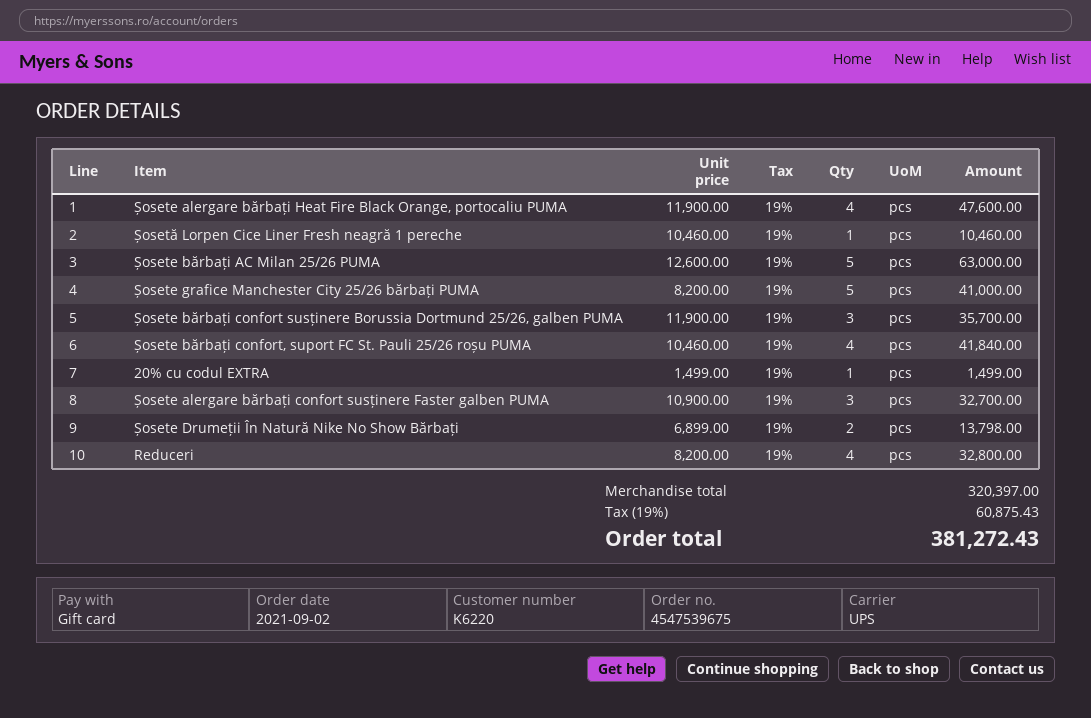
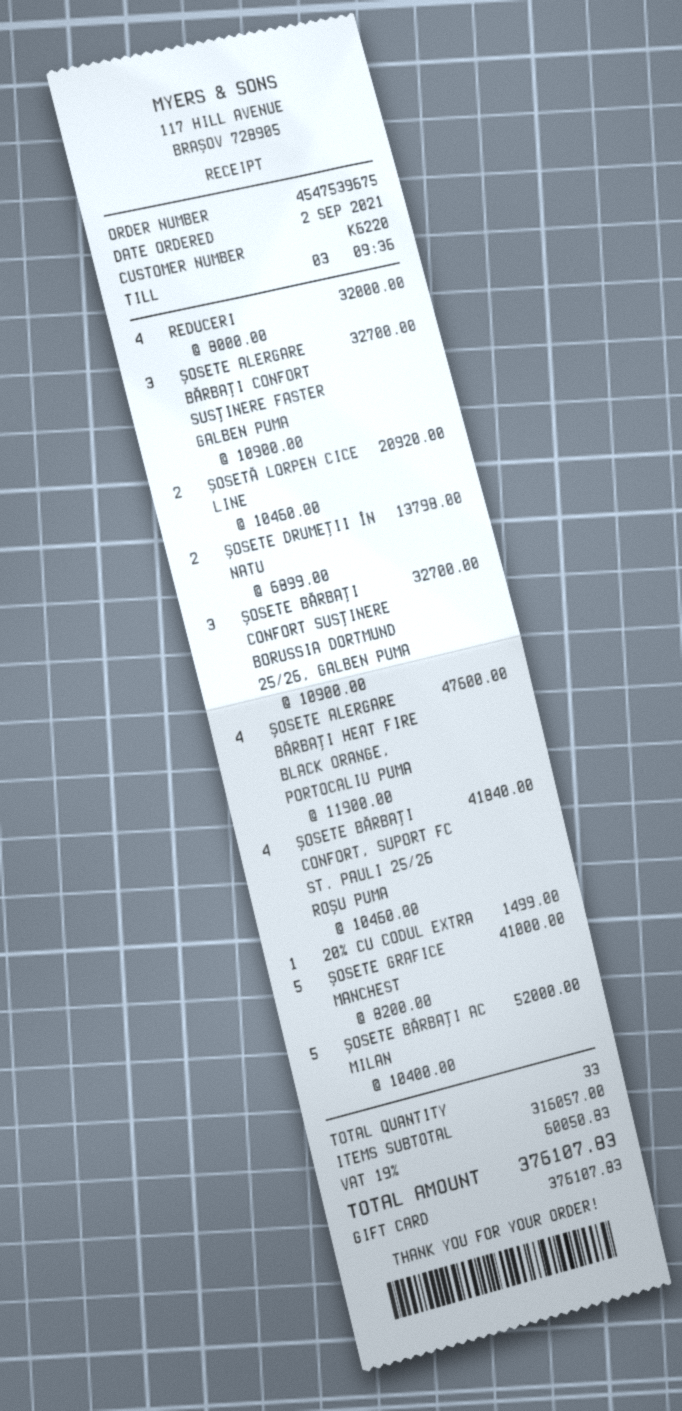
Șosetă Lorpen Cice Liner Fresh neagră 1 pereche: 1 x 10460.00 = 10460.00 -> 2 x 10460.00 = 20920.00
Șosete bărbați AC Milan 25/26 PUMA: 5 x 12600.00 = 63000.00 -> 5 x 10400.00 = 52000.00
Șosete bărbați confort susținere Borussia Dortmund 25/26, galben PUMA: 3 x 11900.00 = 35700.00 -> 3 x 10900.00 = 32700.00
Reduceri: 4 x 8200.00 = 32800.00 -> 4 x 8000.00 = 32000.00
subtotal: 320397.00 -> 316057.00
tax: 19% = 60875.43 -> 19% = 60050.83
total: 381272.43 -> 376107.83

